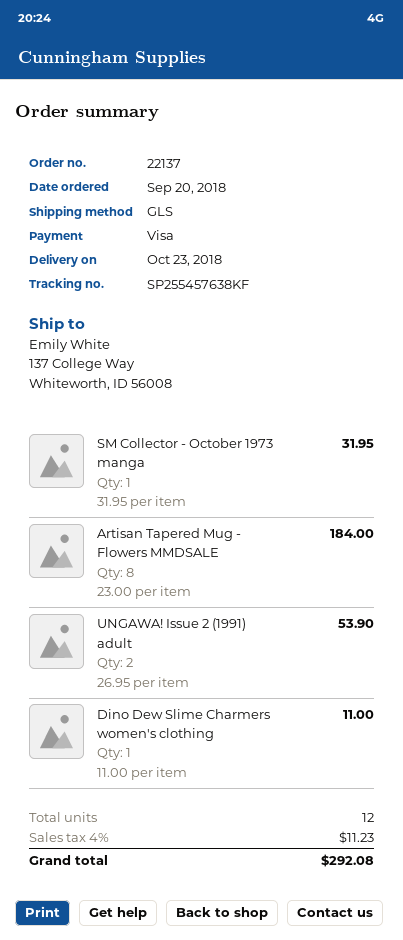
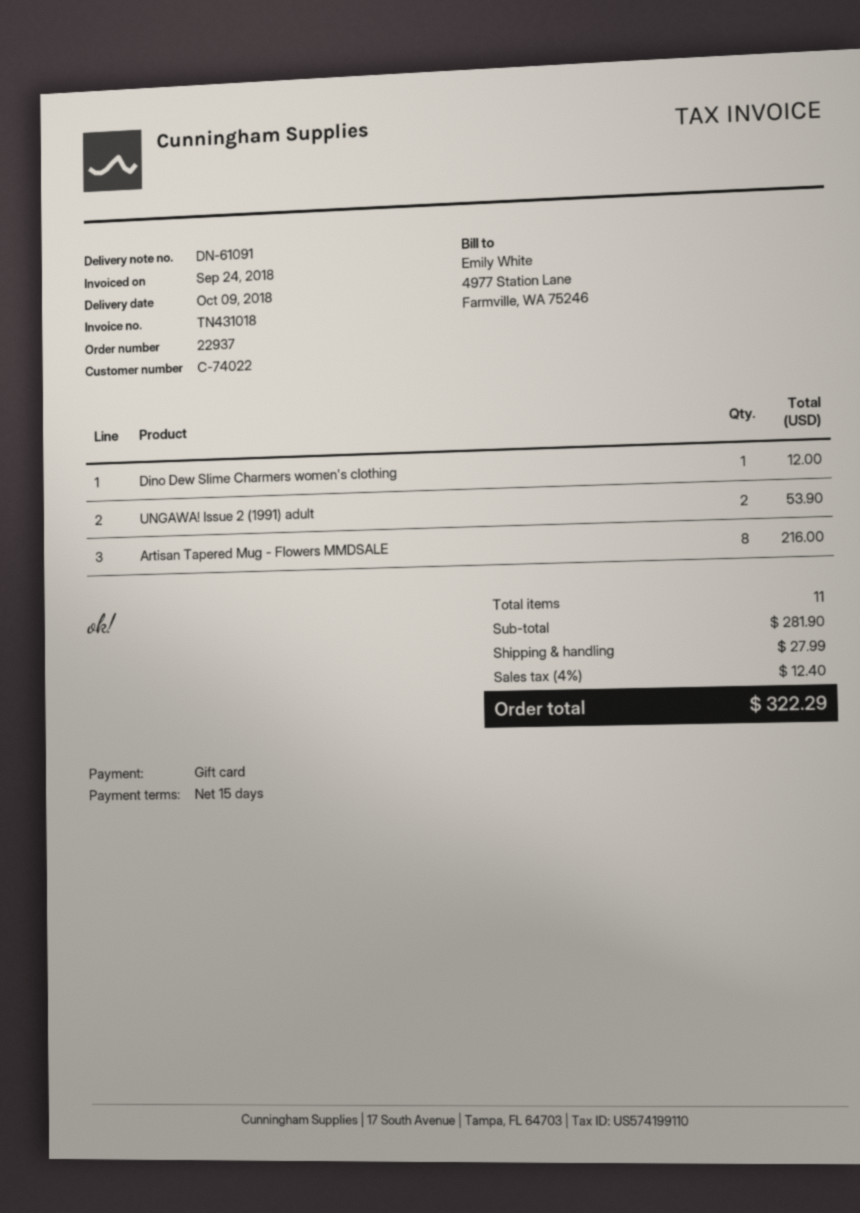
order number: 22137 -> 22937
delivery date: 2018-10-23 -> 2018-10-09
payment method: Visa -> gift card
SM Collector - October 1973 manga: 1 for 31.95 -> none
Artisan Tapered Mug - Flowers MMDSALE: 8 for 184.00 -> 8 for 216.00
Dino Dew Slime Charmers women's clothing: 1 for 11.00 -> 1 for 12.00
total quantity: 12 -> 11
shipping: none -> 27.99
tax: 4% = 11.23 -> 4% = 12.40
total: 292.08 -> 322.29

